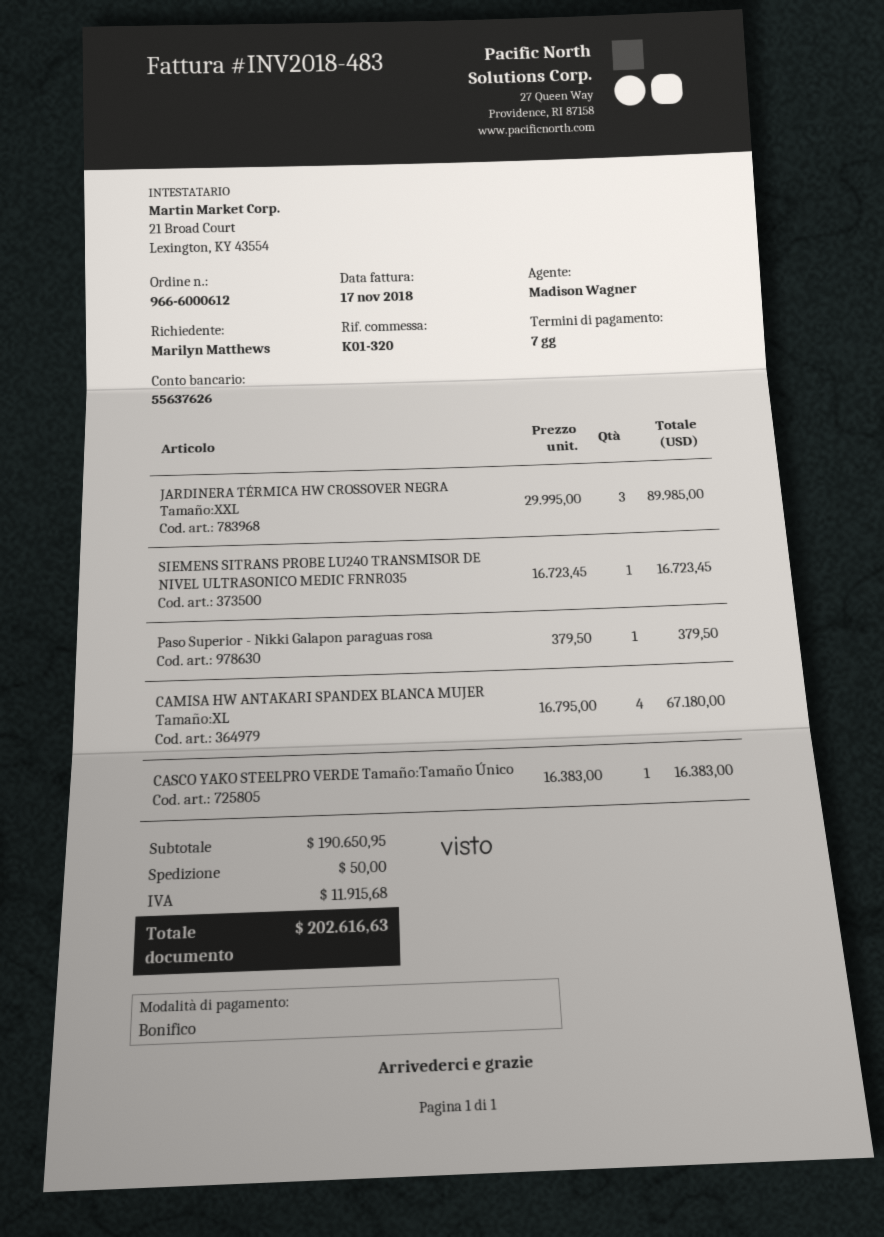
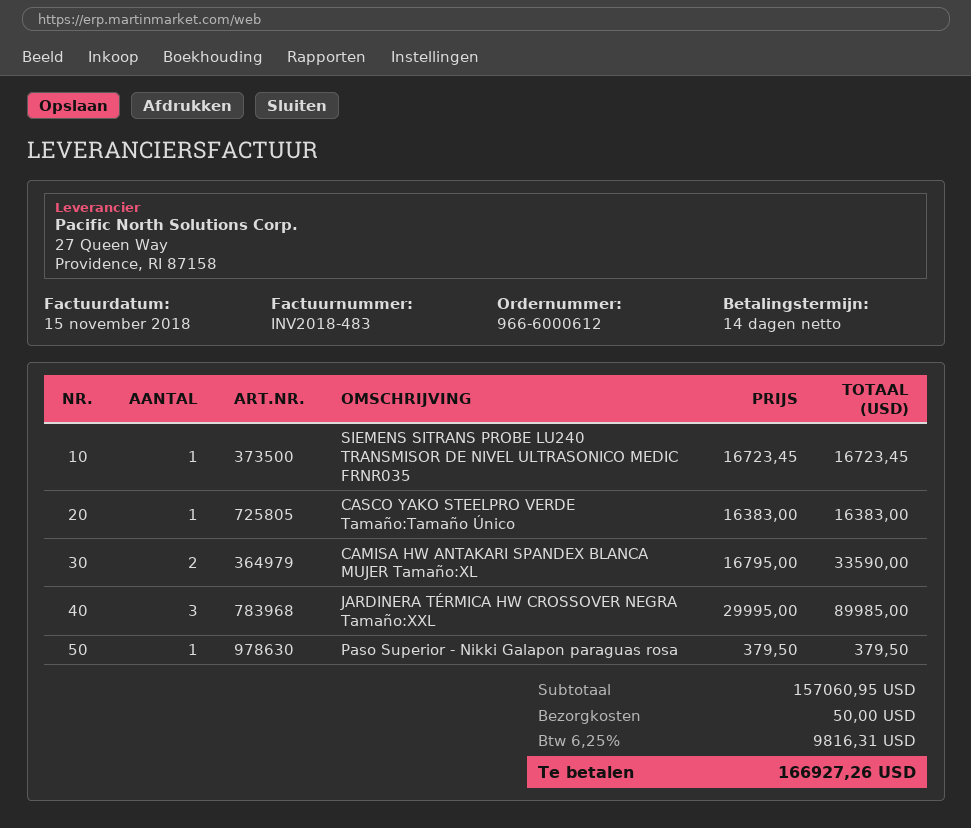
invoice date: 2018-11-17 -> 2018-11-15
payment terms: 7 days -> 14 days
CAMISA HW ANTAKARI SPANDEX BLANCA MUJER Tamaño:XL: 4 x 16795.00 = 67180.00 -> 2 x 16795.00 = 33590.00
subtotal: 190650.95 -> 157060.95
tax: 11915.68 -> 9816.31
total: 202616.63 -> 166927.26

